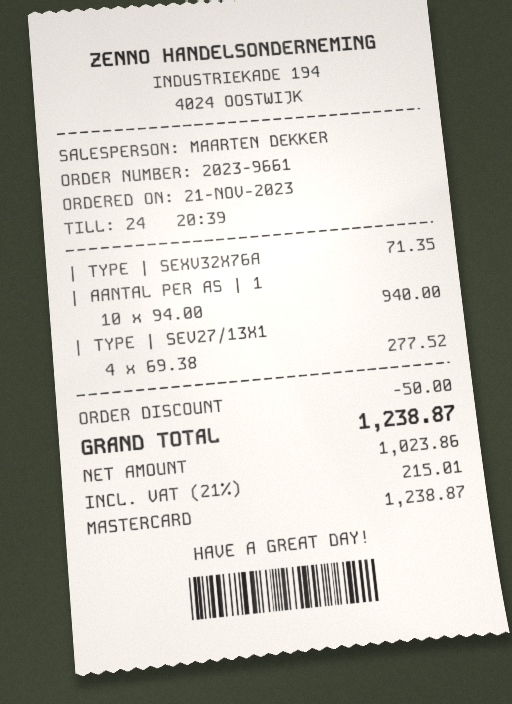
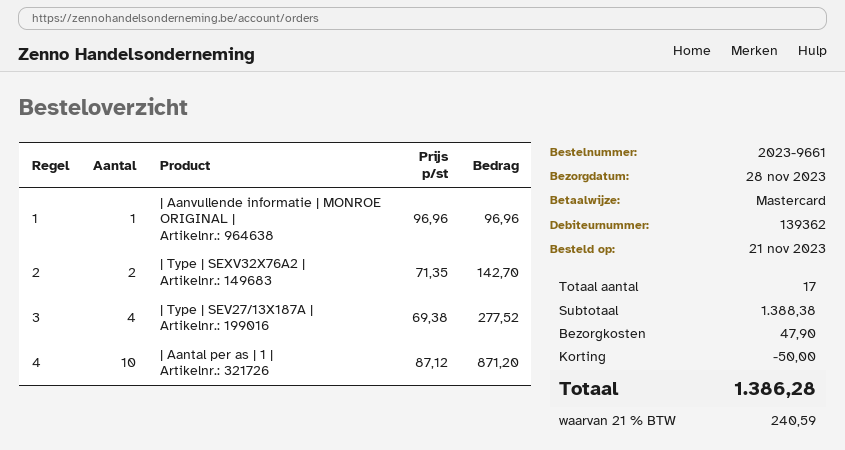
| TYPE | SEXV32X76A: 1 x 71.35 = 71.35 -> 2 x 71.35 = 142.70
| AANTAL PER AS | 1: 10 x 94.00 = 940.00 -> 10 x 87.12 = 871.20
| Aanvullende informatie | MONROE ORIGINAL |: none -> 1 x 96.96 = 96.96
shipping: none -> 47.90
tax: 21% = 215.01 -> 21% = 240.59
total: 1238.87 -> 1386.28

